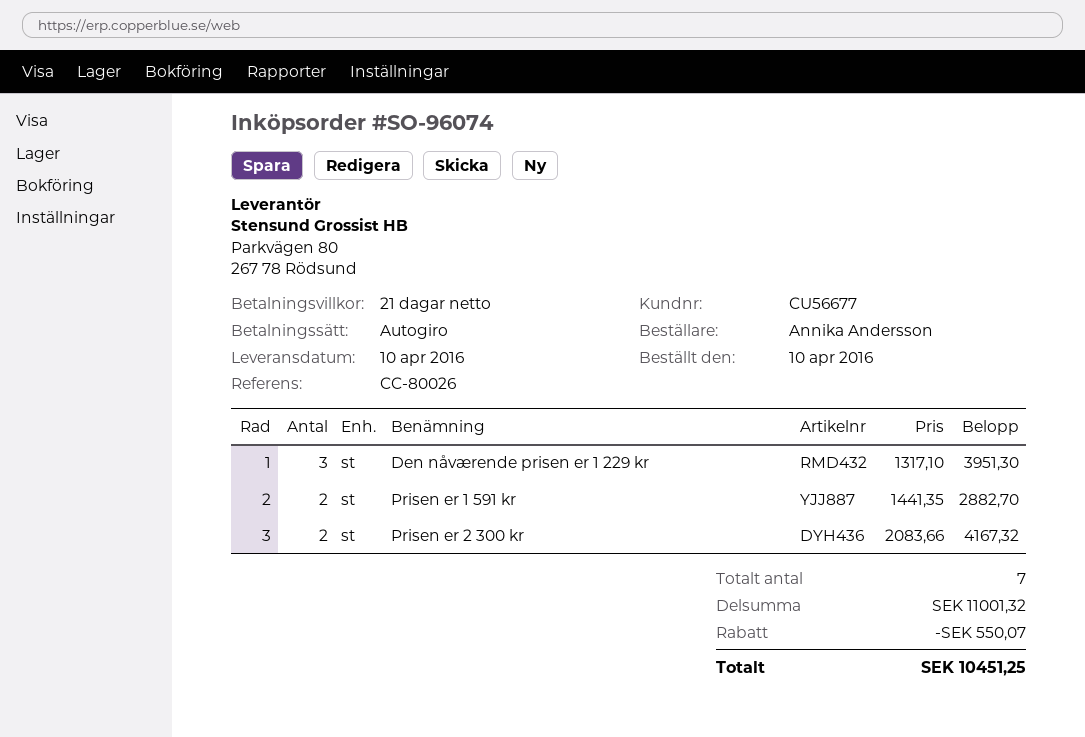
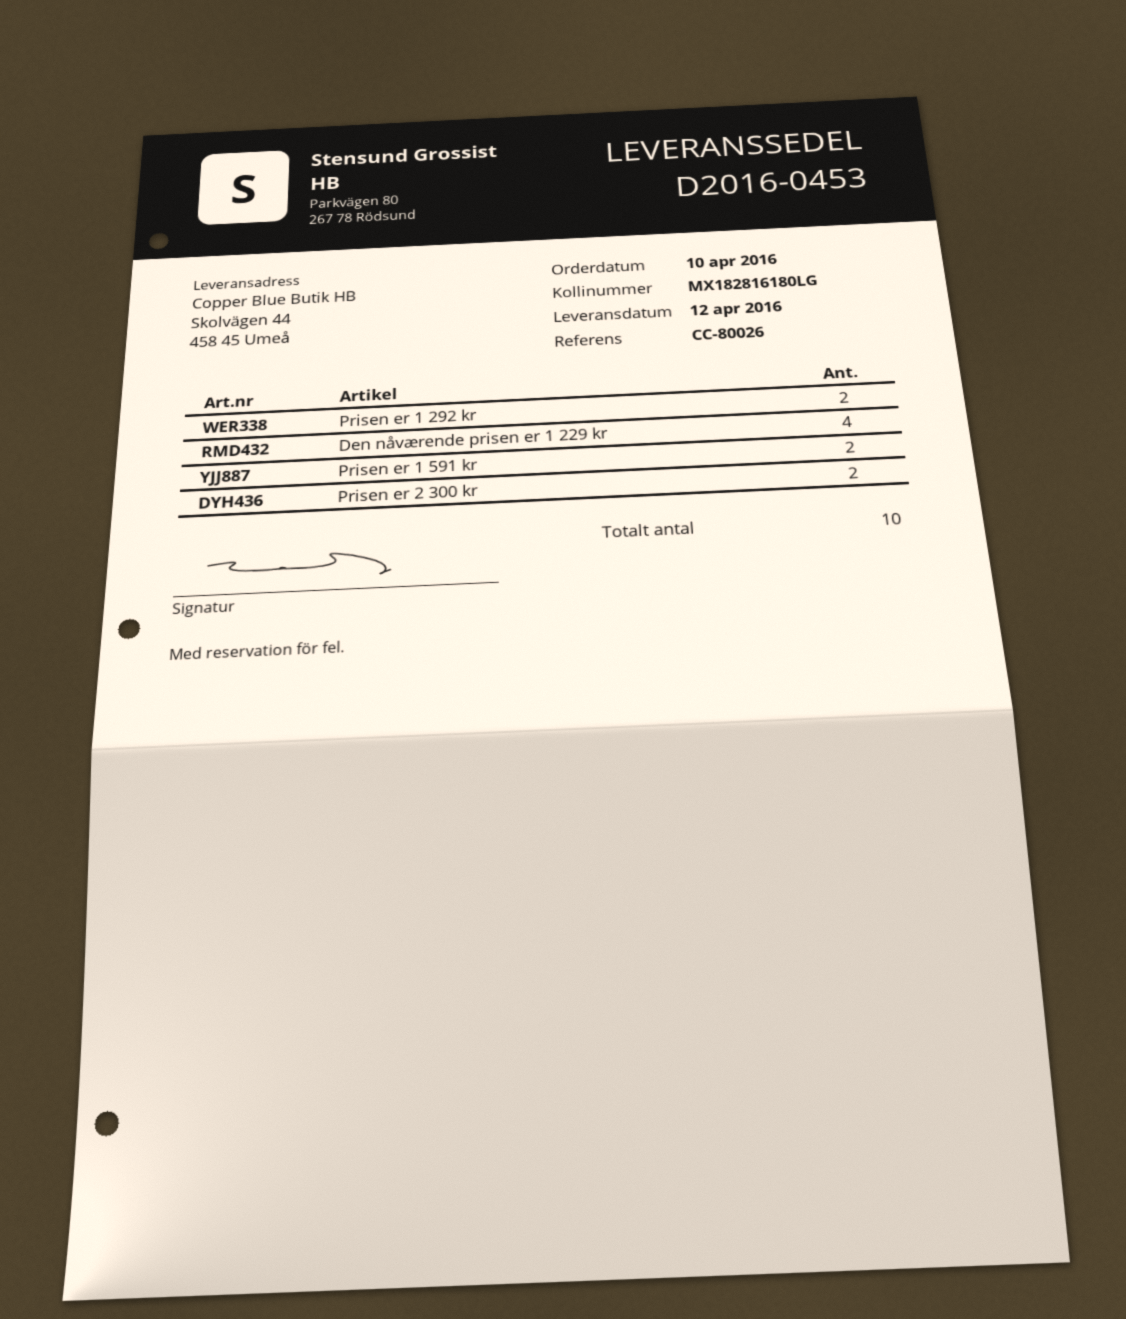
delivery date: 2016-04-10 -> 2016-04-12
Den nåværende prisen er 1 229 kr: 3 -> 4
Prisen er 1 292 kr: none -> 2
total quantity: 7 -> 10

